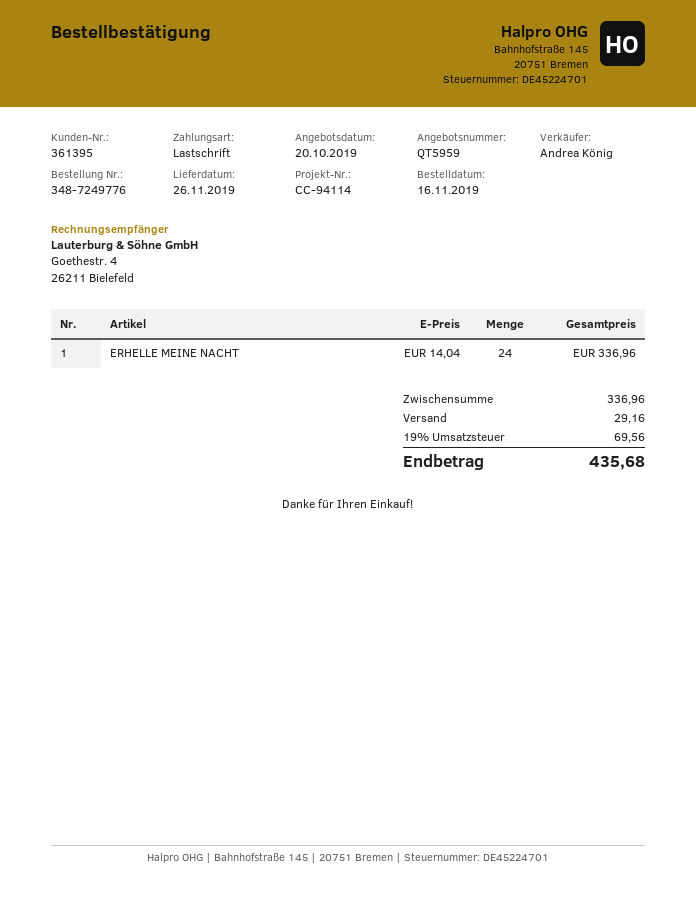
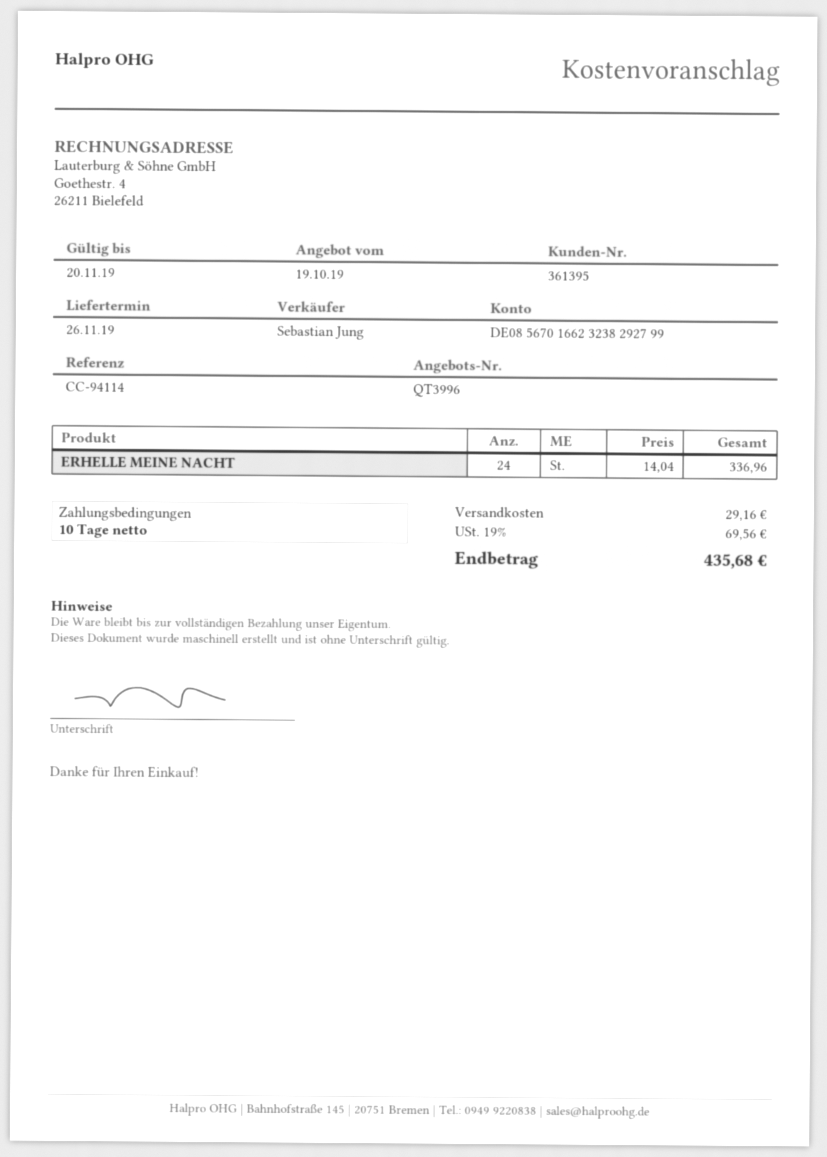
quote number: QT5959 -> QT3996
quote date: 2019-10-20 -> 2019-10-19
sales rep: Andrea König -> Sebastian Jung

